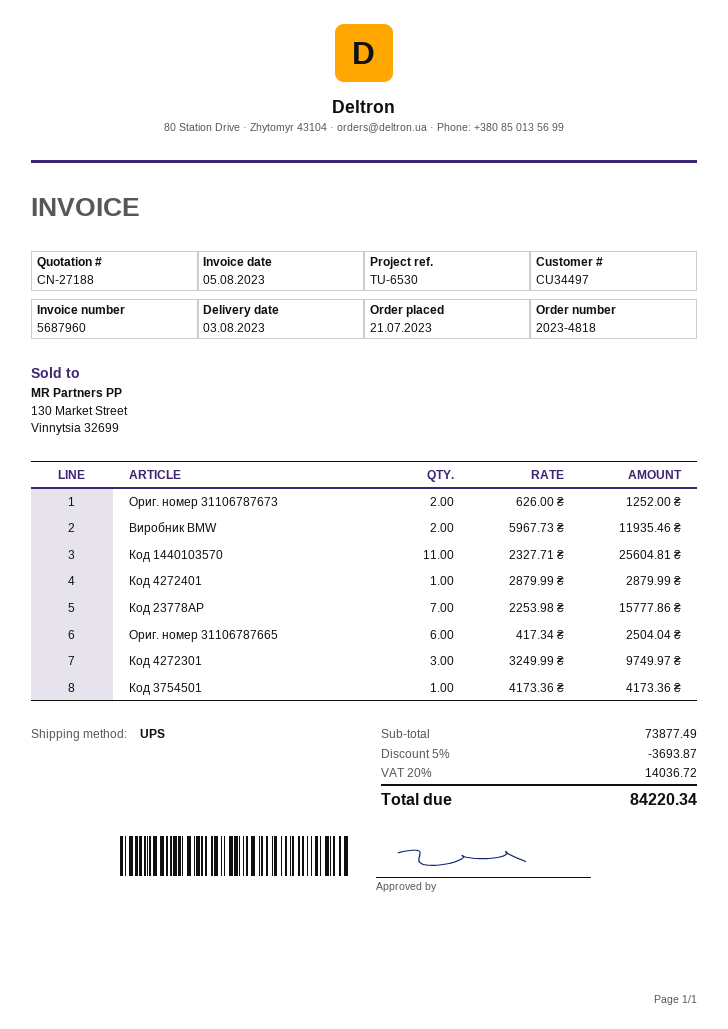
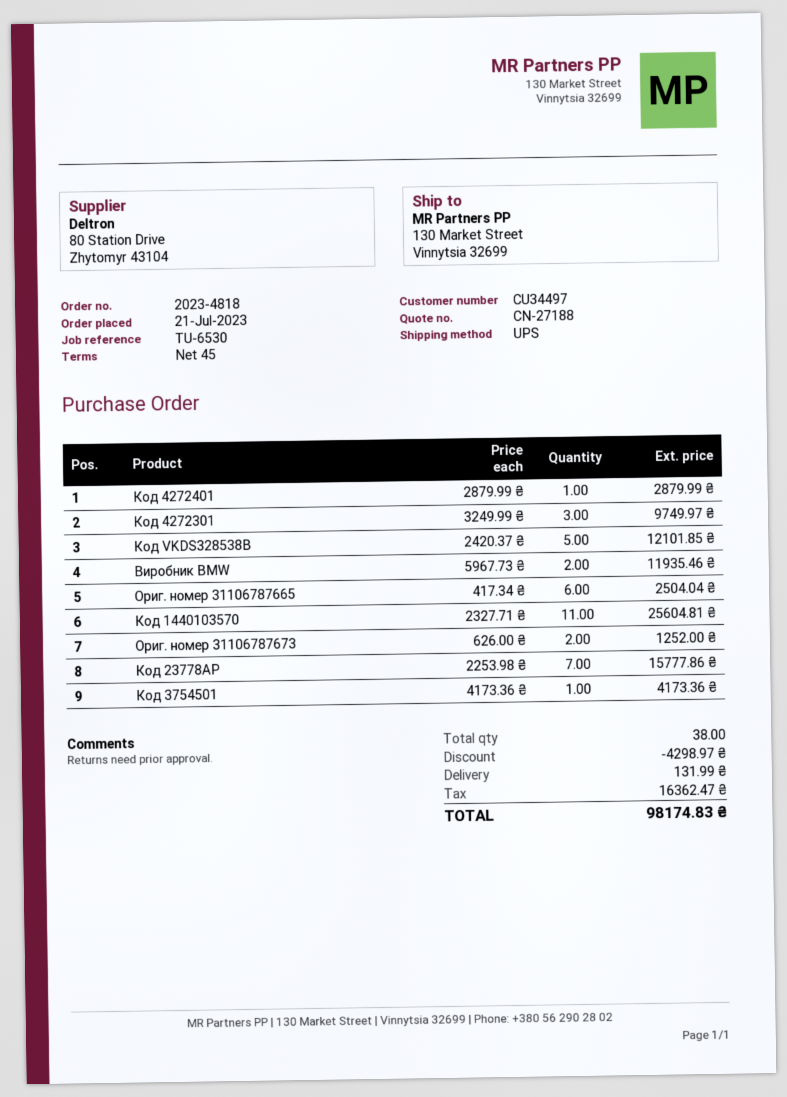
Код VKDS328538B: none -> 5 x 2420.37 = 12101.85
discount: 3693.87 -> 4298.97
shipping: none -> 131.99
tax: 14036.72 -> 16362.47
total: 84220.34 -> 98174.83

